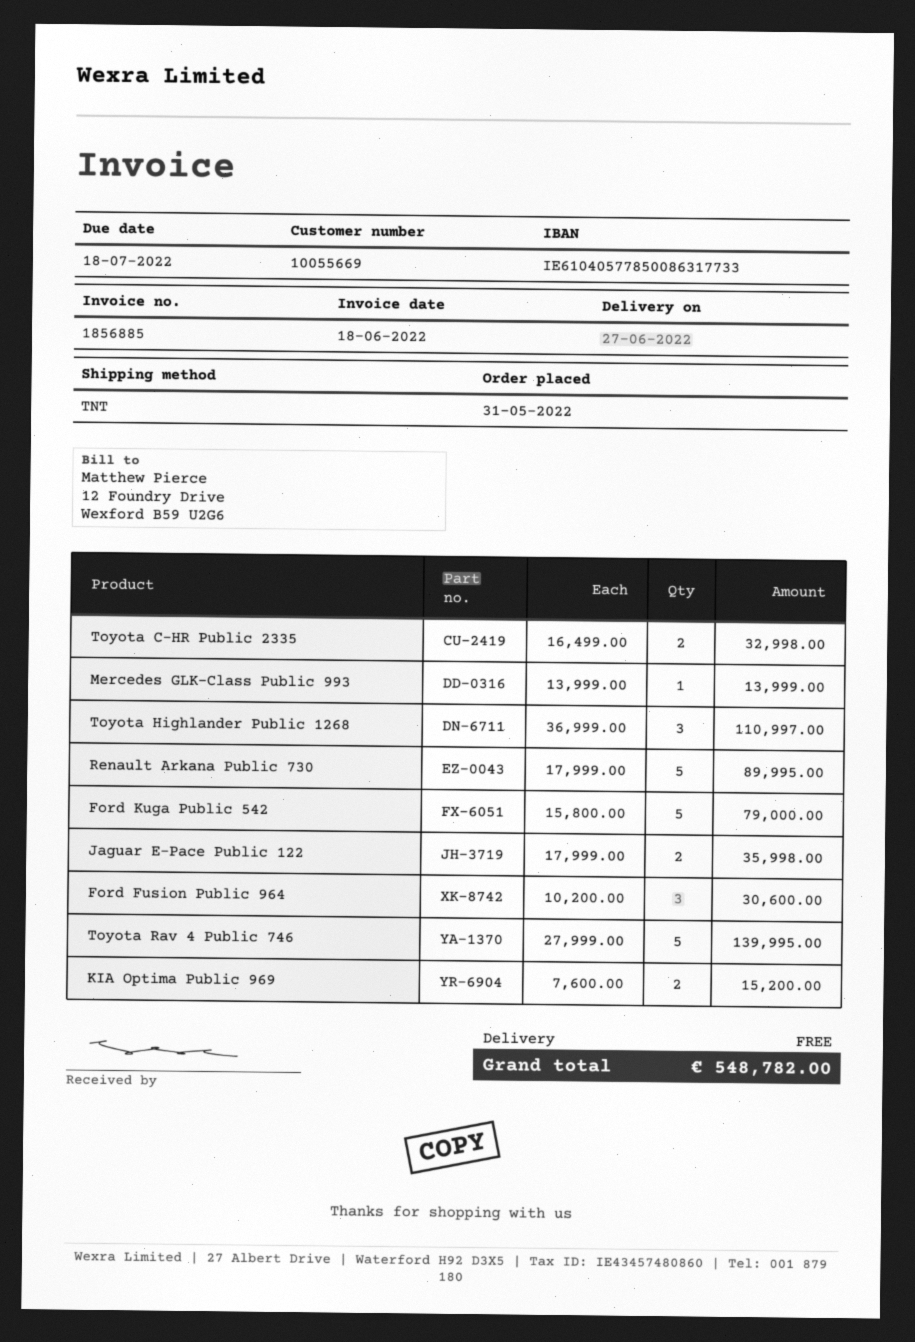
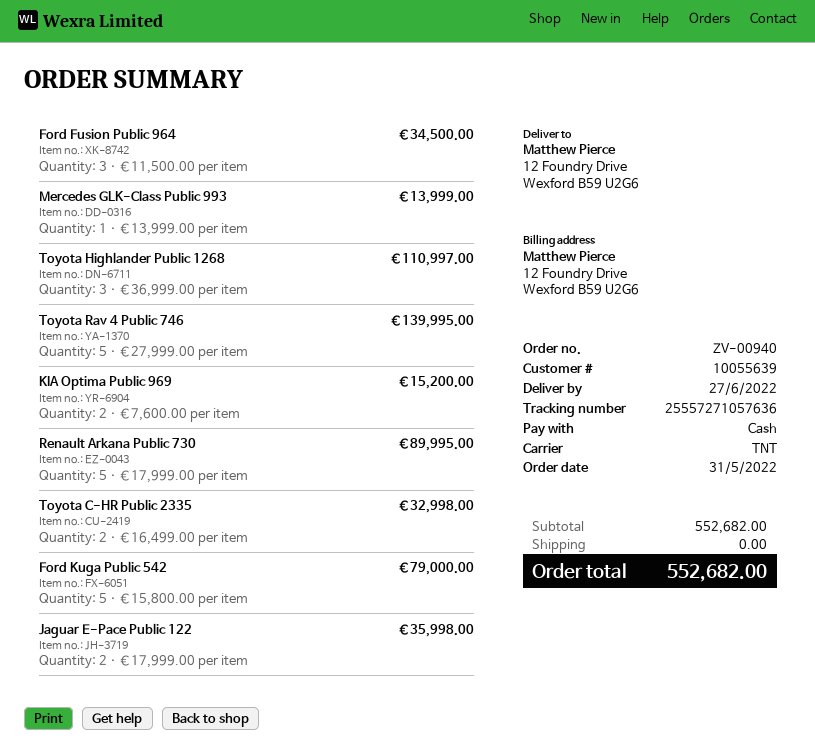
customer number: 10055669 -> 10055639
Ford Fusion Public 964: 3 x 10200.00 = 30600.00 -> 3 x 11500.00 = 34500.00
total: 548782.00 -> 552682.00

